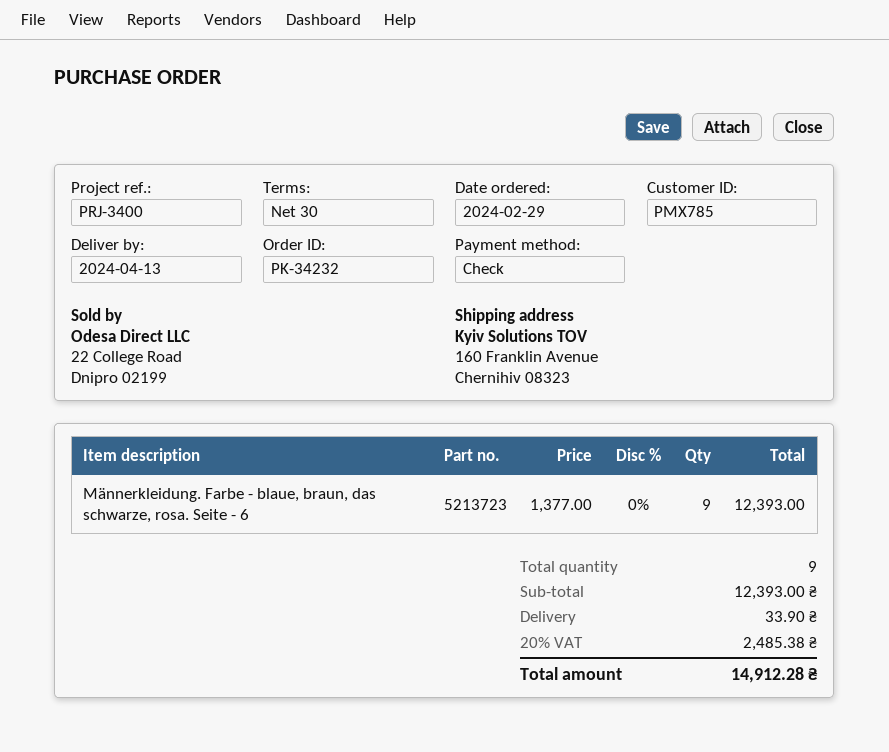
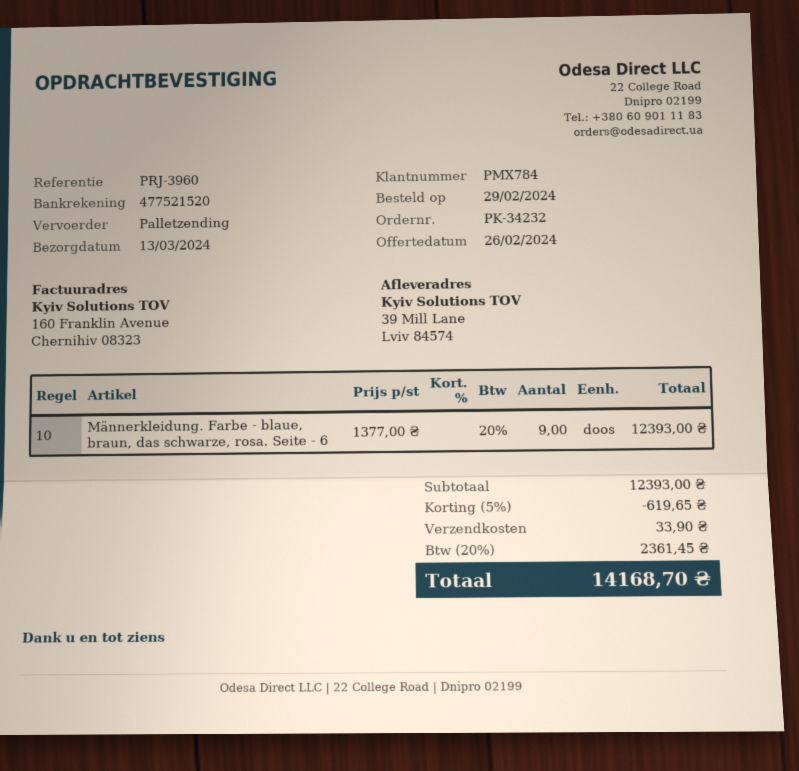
delivery date: 2024-04-13 -> 2024-03-13
customer number: PMX785 -> PMX784
reference: PRJ-3400 -> PRJ-3960
ship to: 160 Franklin Avenue, Chernihiv 08323 -> 39 Mill Lane, Lviv 84574
discount: none -> 5% = 619.65
tax: 20% = 2485.38 -> 20% = 2361.45
total: 14912.28 -> 14168.70

